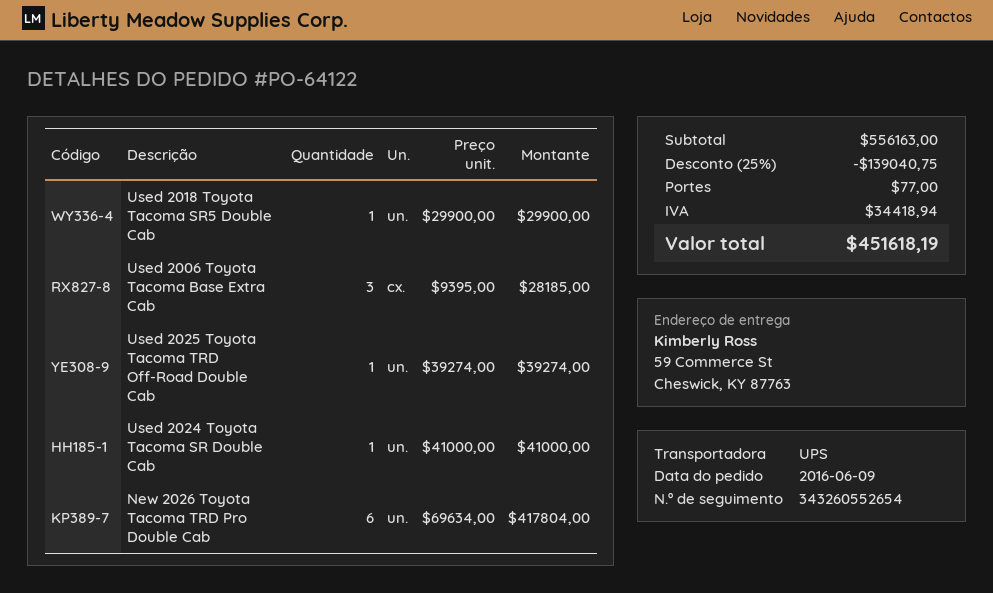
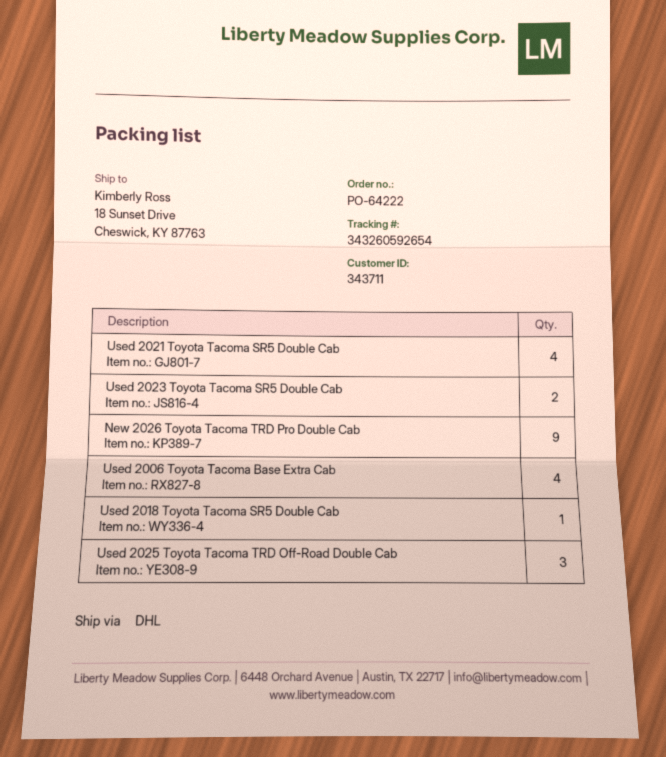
order number: PO-64122 -> PO-64222
shipping method: UPS -> DHL
tracking number: 343260552654 -> 343260592654
ship to: 59 Commerce St, Cheswick, KY 87763 -> 18 Sunset Drive, Cheswick, KY 87763
Used 2006 Toyota Tacoma Base Extra Cab: 3 -> 4
Used 2025 Toyota Tacoma TRD Off-Road Double Cab: 1 -> 3
Used 2024 Toyota Tacoma SR Double Cab: 1 -> none
New 2026 Toyota Tacoma TRD Pro Double Cab: 6 -> 9
Used 2021 Toyota Tacoma SR5 Double Cab: none -> 4
Used 2023 Toyota Tacoma SR5 Double Cab: none -> 2

